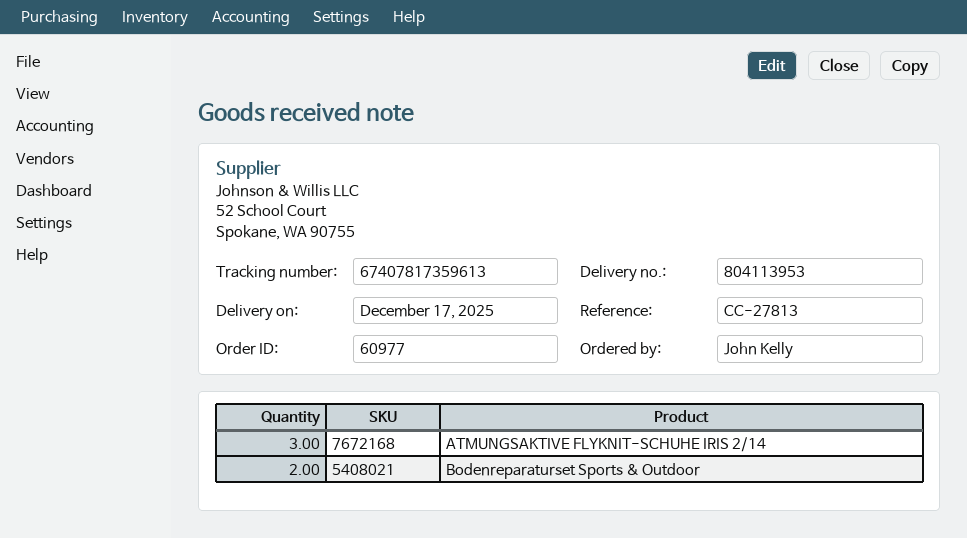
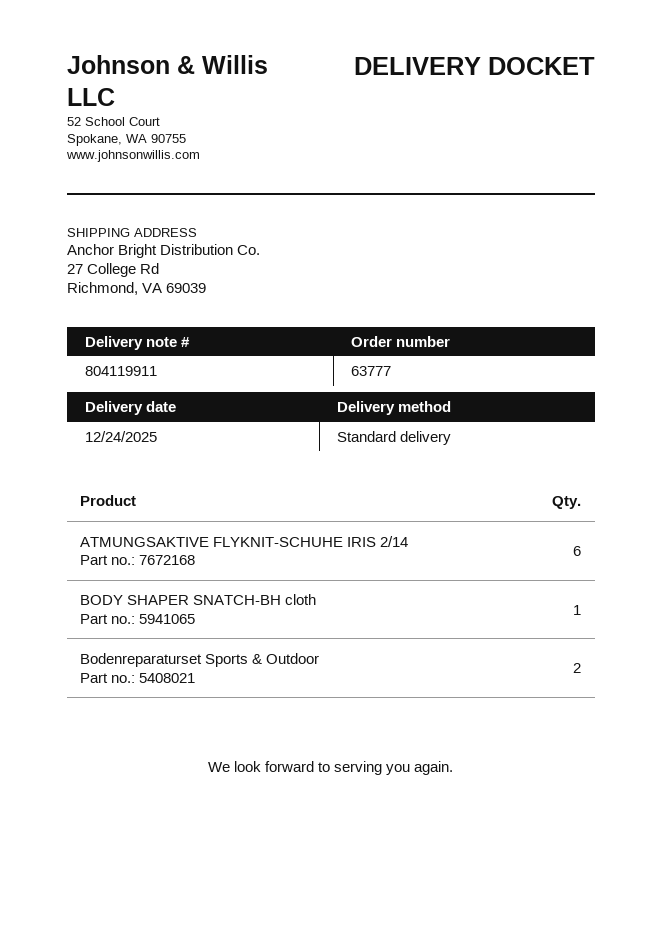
order number: 60977 -> 63777
delivery note number: 804113953 -> 804119911
delivery date: 2025-12-17 -> 2025-12-24
ATMUNGSAKTIVE FLYKNIT-SCHUHE IRIS 2/14: 3 -> 6
BODY SHAPER SNATCH-BH cloth: none -> 1

